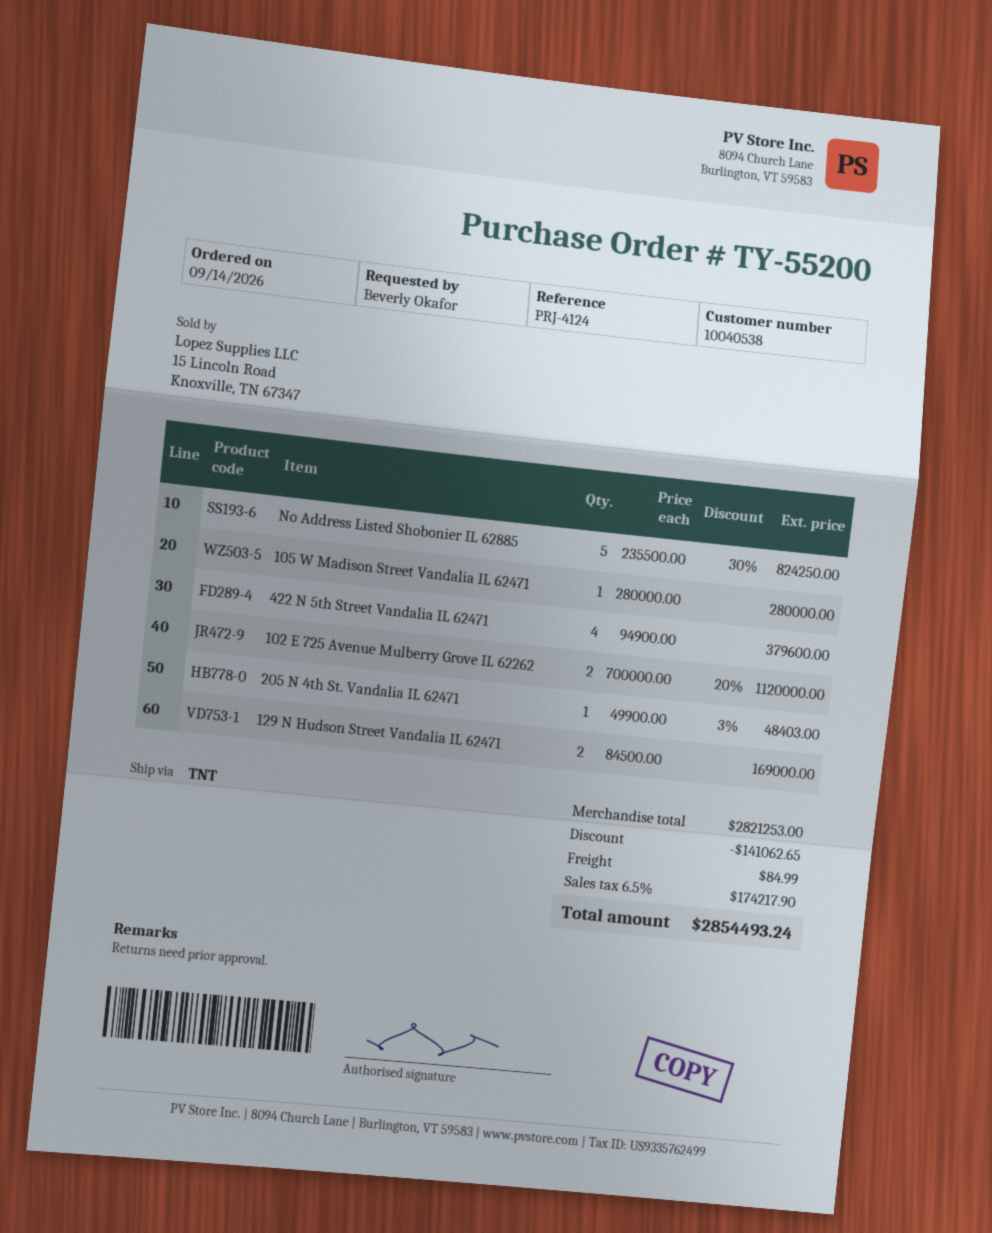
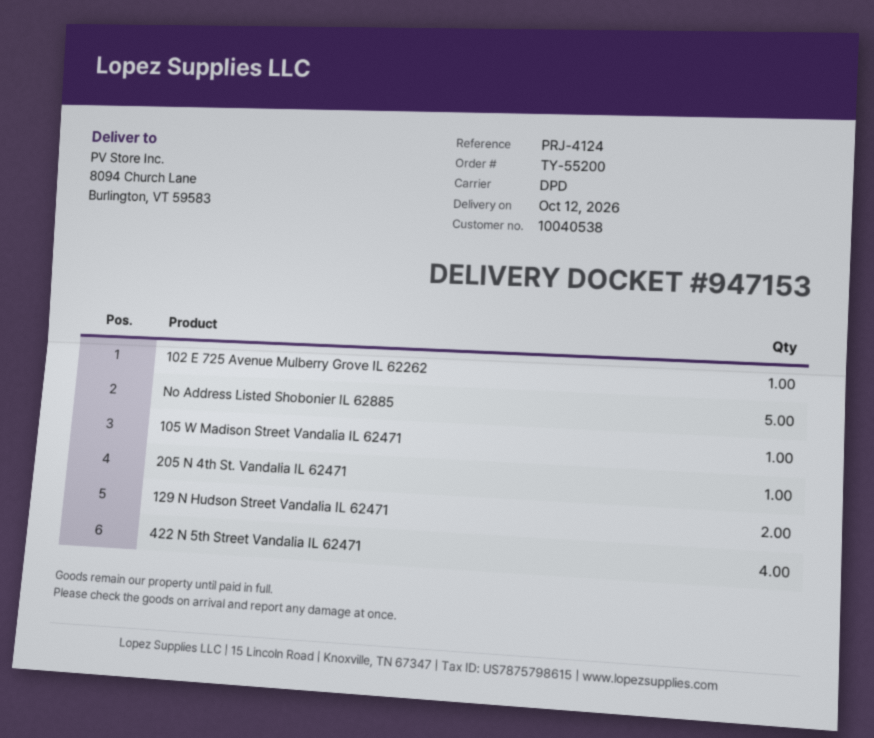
shipping method: TNT -> DPD
102 E 725 Avenue Mulberry Grove IL 62262: 2 -> 1

